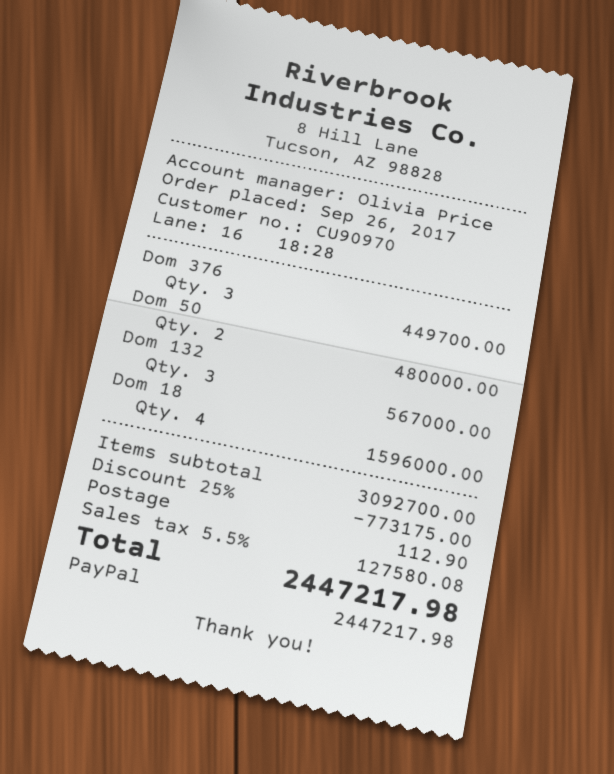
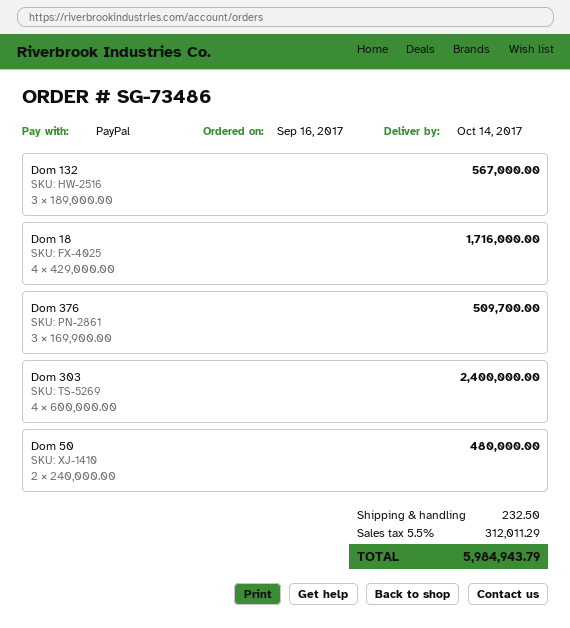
order date: 2017-09-26 -> 2017-09-16
Dom 376: 3 for 449700.00 -> 3 for 509700.00
Dom 18: 4 for 1596000.00 -> 4 for 1716000.00
Dom 303: none -> 4 for 2400000.00
discount: 25% = 773175.00 -> none
shipping: 112.90 -> 232.50
tax: 5.5% = 127580.08 -> 5.5% = 312011.29
total: 2447217.98 -> 5984943.79

